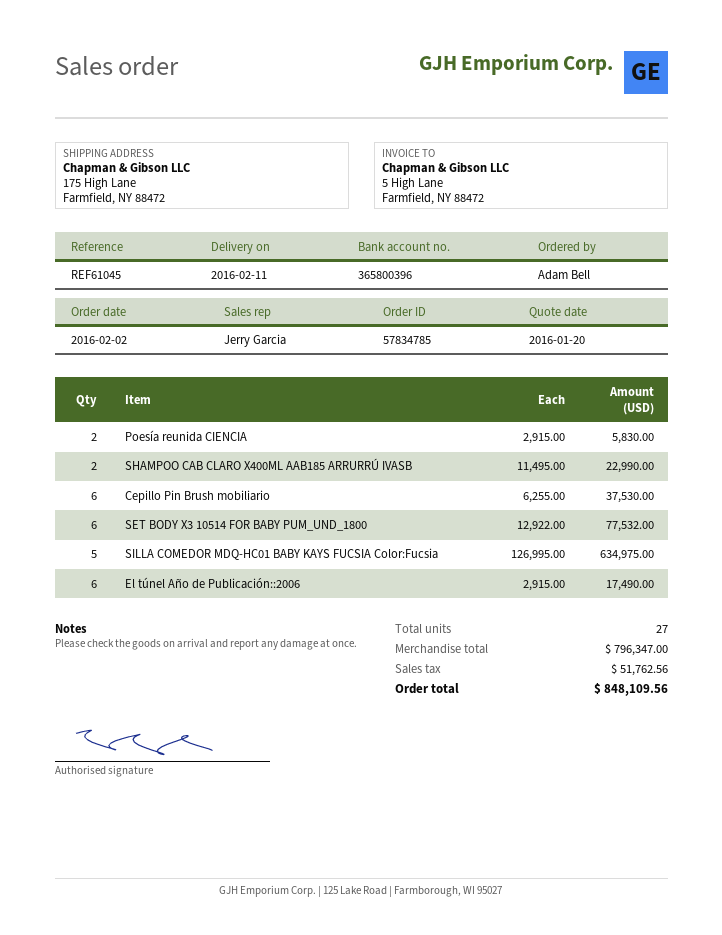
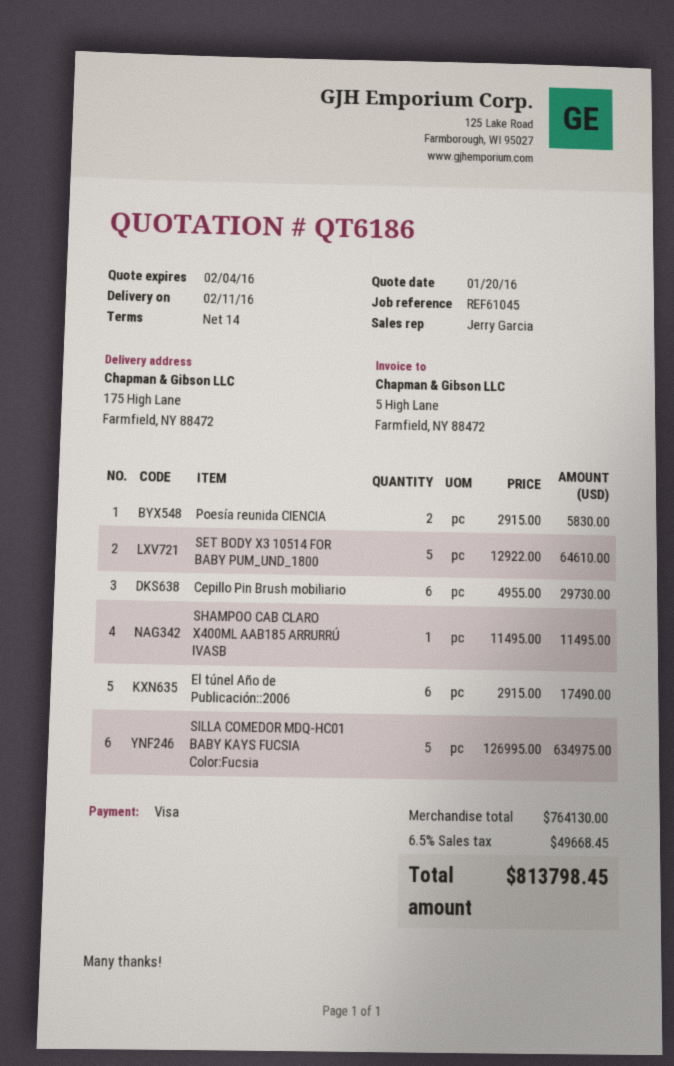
SHAMPOO CAB CLARO X400ML AAB185 ARRURRÚ IVASB: 2 x 11495.00 = 22990.00 -> 1 x 11495.00 = 11495.00
Cepillo Pin Brush mobiliario: 6 x 6255.00 = 37530.00 -> 6 x 4955.00 = 29730.00
SET BODY X3 10514 FOR BABY PUM_UND_1800: 6 x 12922.00 = 77532.00 -> 5 x 12922.00 = 64610.00
subtotal: 796347.00 -> 764130.00
tax: 51762.56 -> 49668.45
total: 848109.56 -> 813798.45

